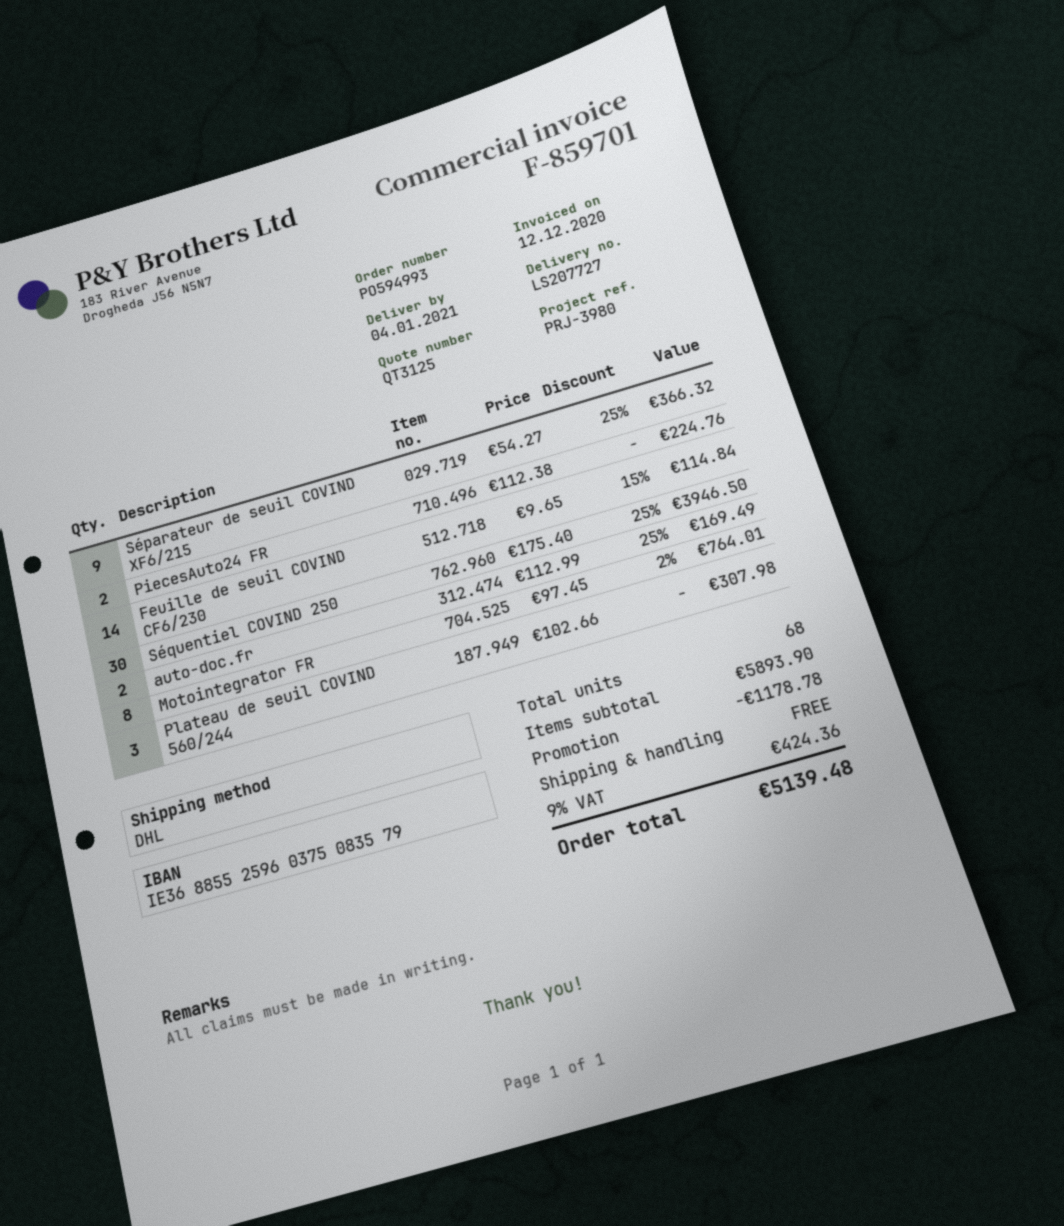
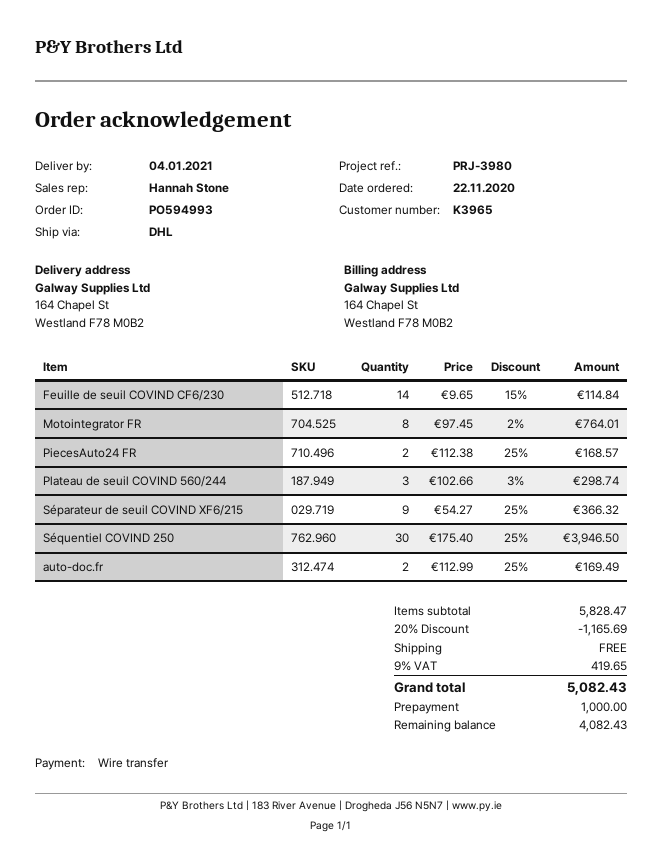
PiecesAuto24 FR: 2 x 112.38 = 224.76 -> 2 x 112.38 - 25% = 168.57
Plateau de seuil COVIND 560/244: 3 x 102.66 = 307.98 -> 3 x 102.66 - 3% = 298.74
subtotal: 5893.90 -> 5828.47
discount: 1178.78 -> 1165.69
tax: 9% = 424.36 -> 9% = 419.65
total: 5139.48 -> 5082.43

